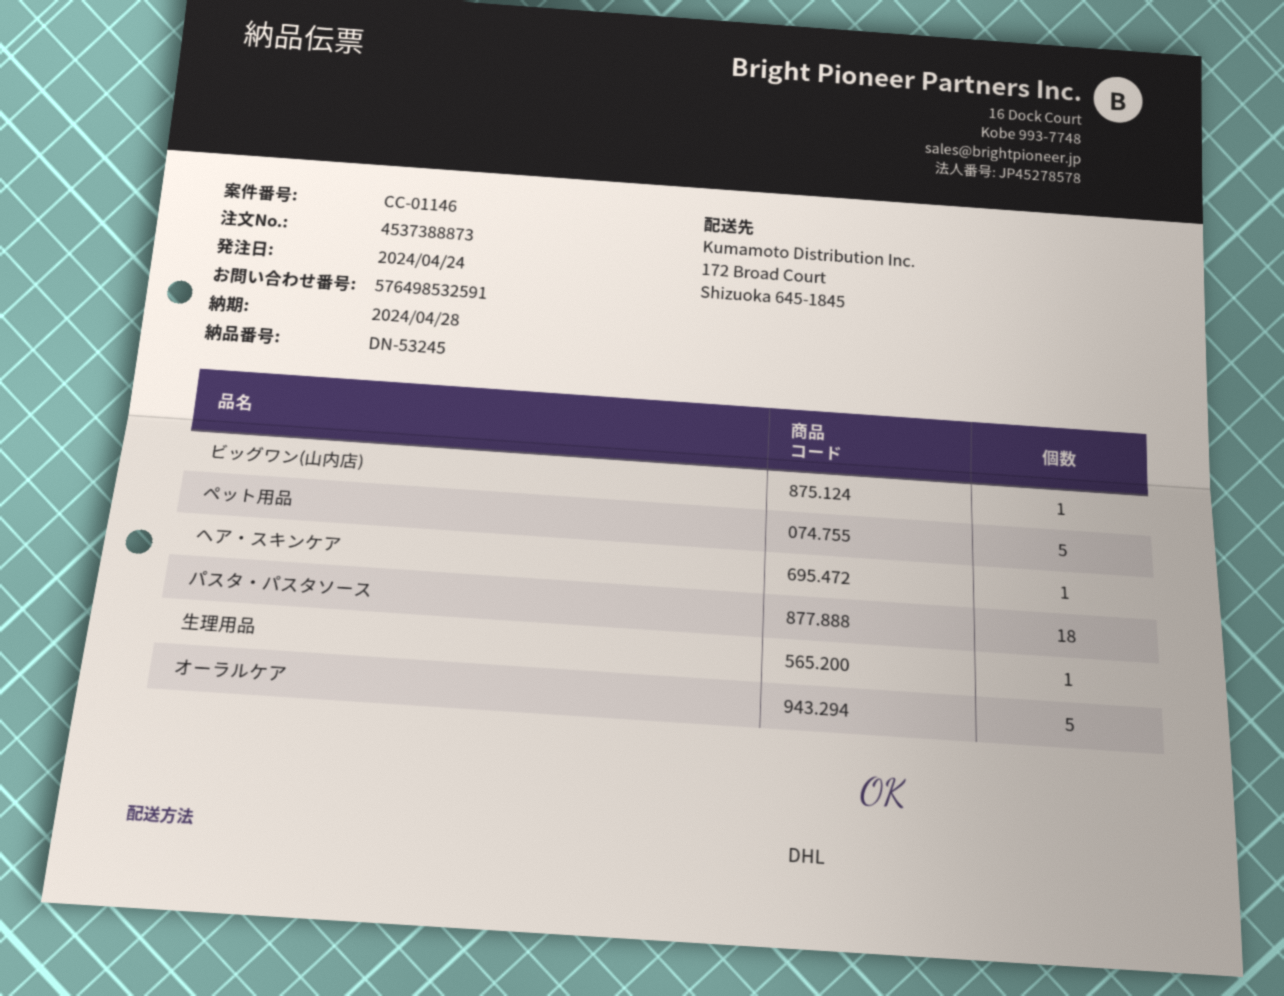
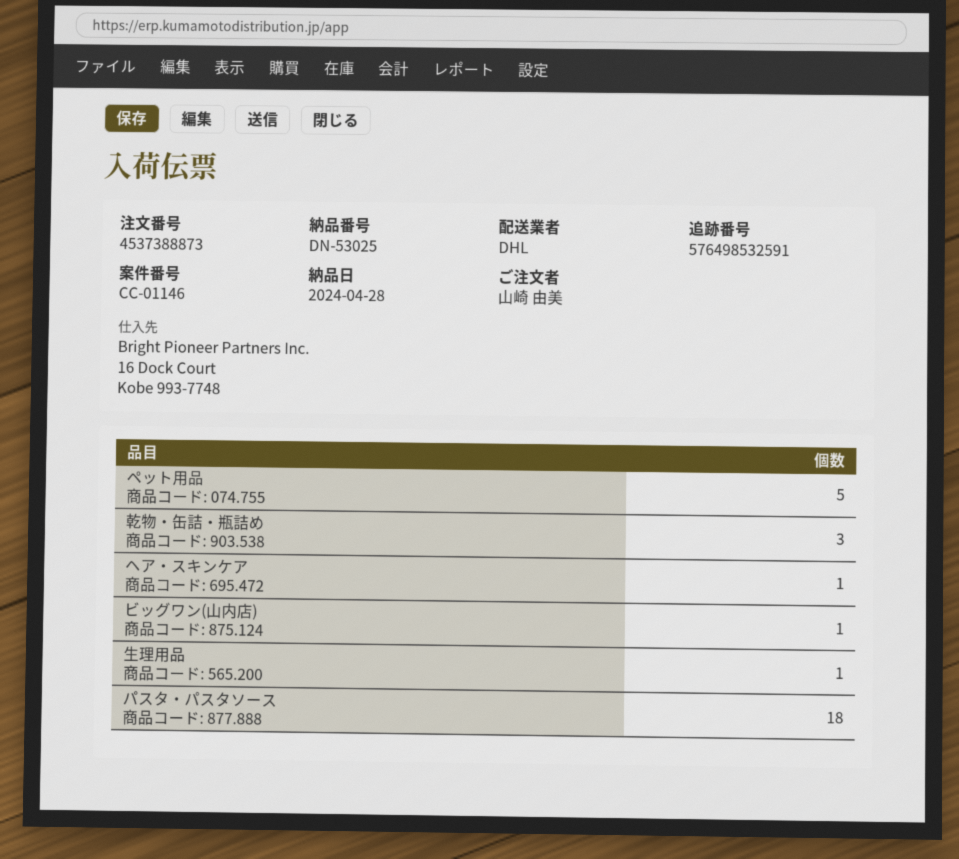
delivery note number: DN-53245 -> DN-53025
オーラルケア: 5 -> none
乾物・缶詰・瓶詰め: none -> 3

